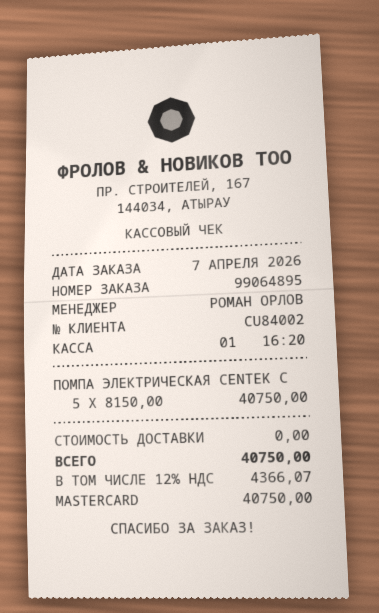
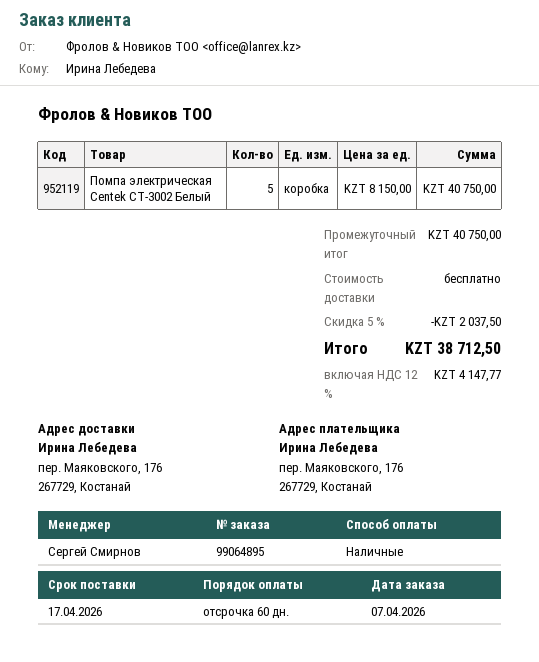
sales rep: РОМАН ОРЛОВ -> Сергей Смирнов
payment method: Mastercard -> cash
discount: none -> 5% = 2037.50
tax: 12% = 4366.07 -> 12% = 4147.77
total: 40750.00 -> 38712.50

